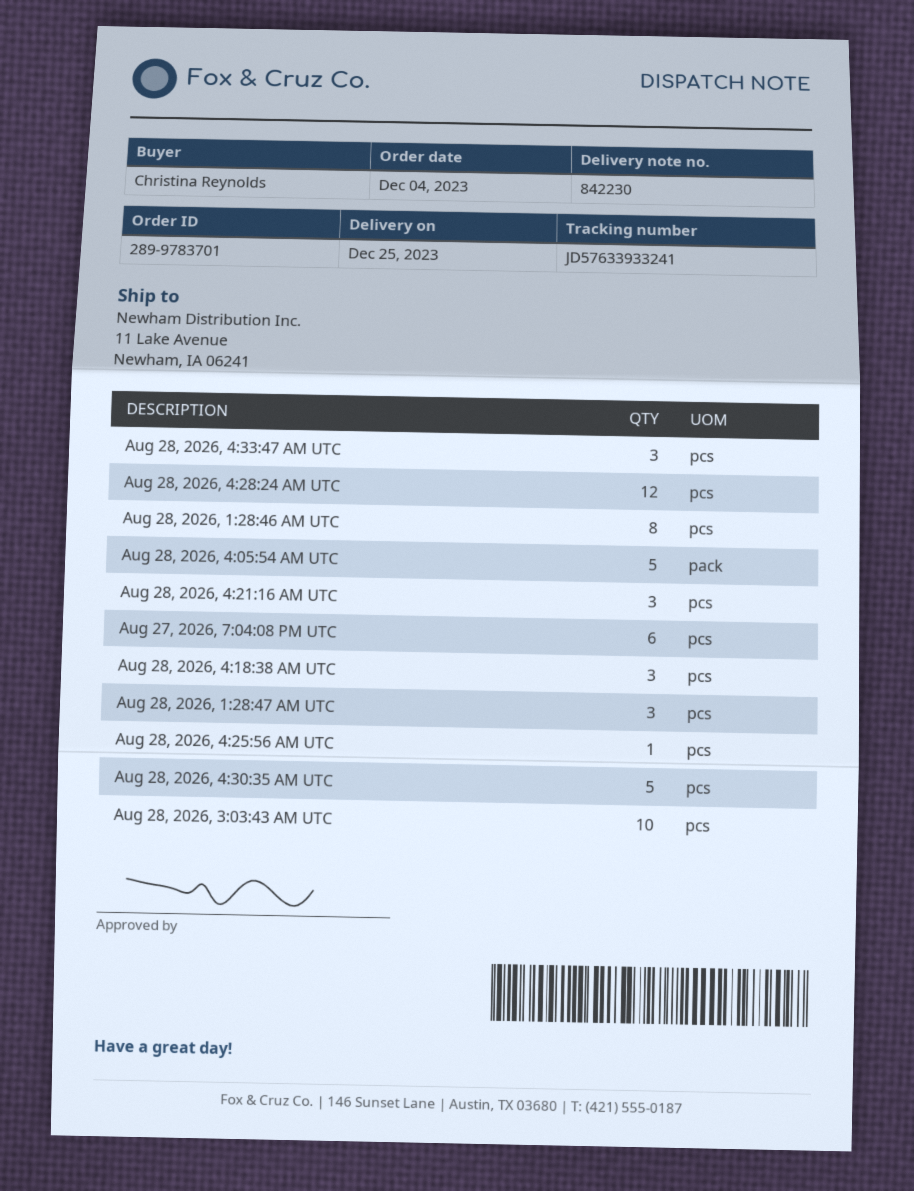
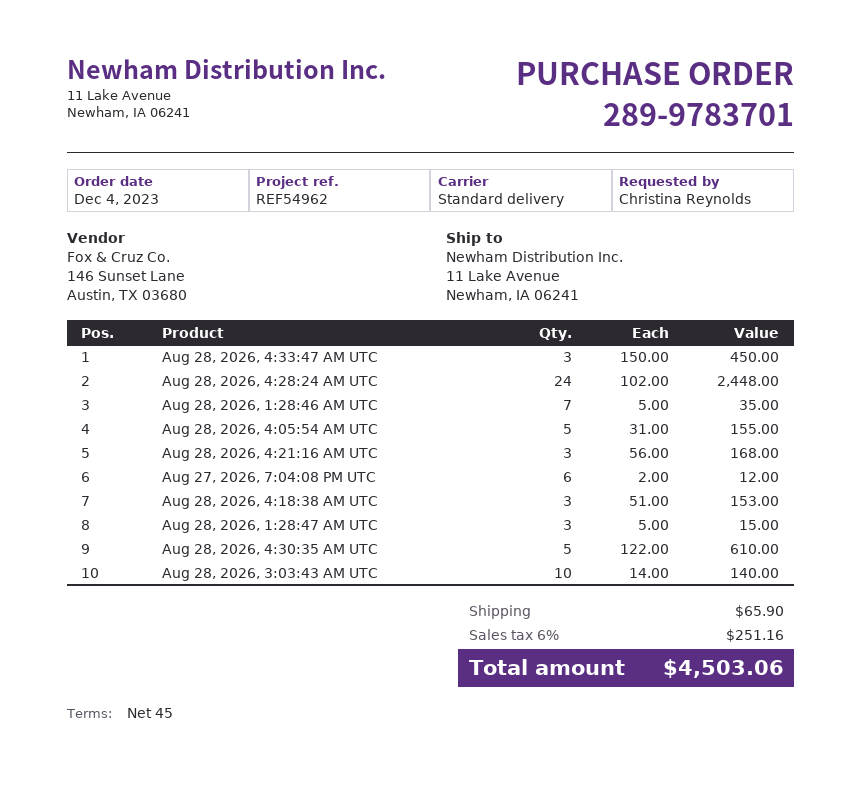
Aug 28, 2026, 4:28:24 AM UTC: 12 -> 24
Aug 28, 2026, 1:28:46 AM UTC: 8 -> 7
Aug 28, 2026, 4:25:56 AM UTC: 1 -> none

